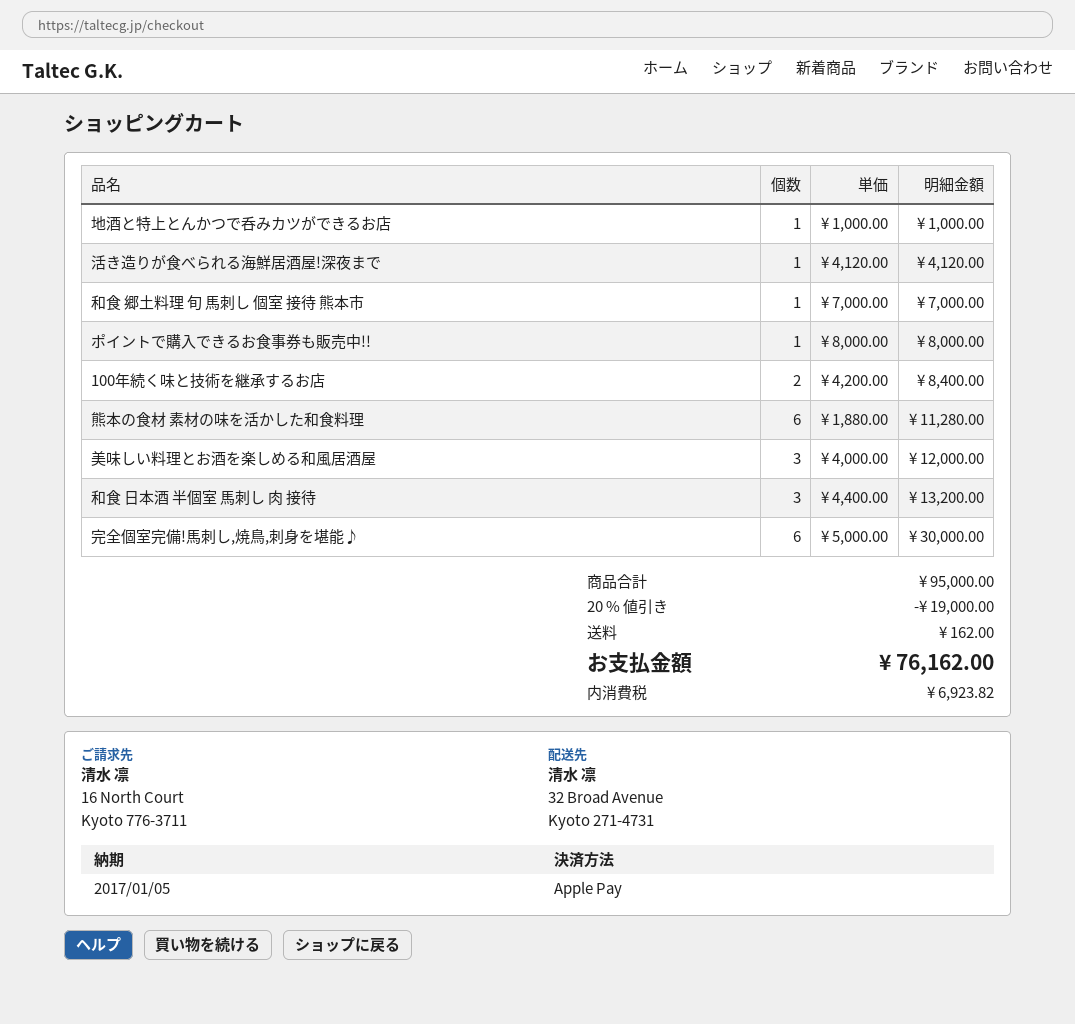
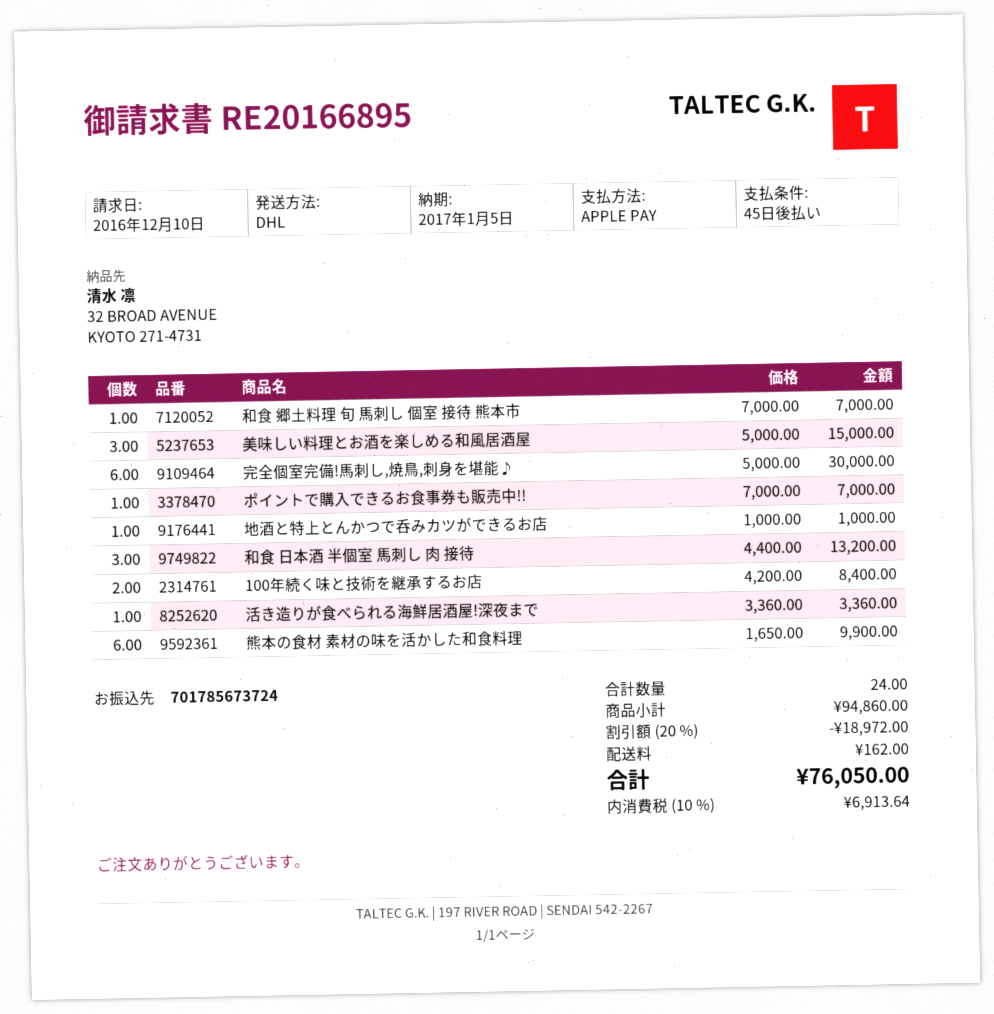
活き造りが食べられる海鮮居酒屋!深夜まで: 1 x 4120.00 = 4120.00 -> 1 x 3360.00 = 3360.00
ポイントで購入できるお食事券も販売中!!: 1 x 8000.00 = 8000.00 -> 1 x 7000.00 = 7000.00
熊本の食材 素材の味を活かした和食料理: 6 x 1880.00 = 11280.00 -> 6 x 1650.00 = 9900.00
美味しい料理とお酒を楽しめる和風居酒屋: 3 x 4000.00 = 12000.00 -> 3 x 5000.00 = 15000.00
subtotal: 95000.00 -> 94860.00
discount: 20% = 19000.00 -> 20% = 18972.00
tax: 6923.82 -> 6913.64
total: 76162.00 -> 76050.00

